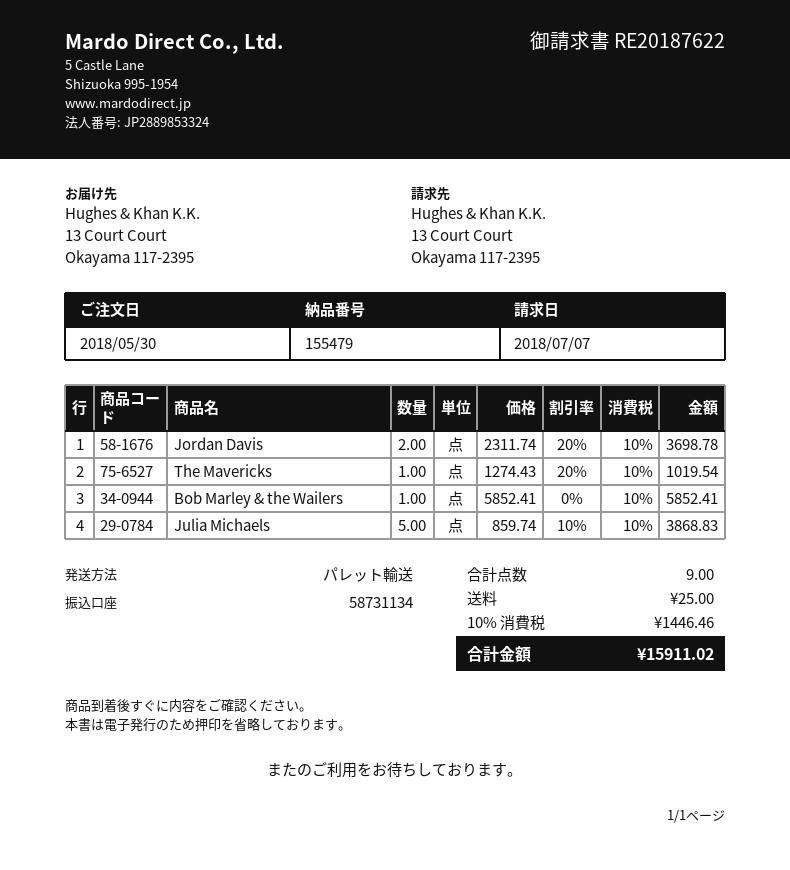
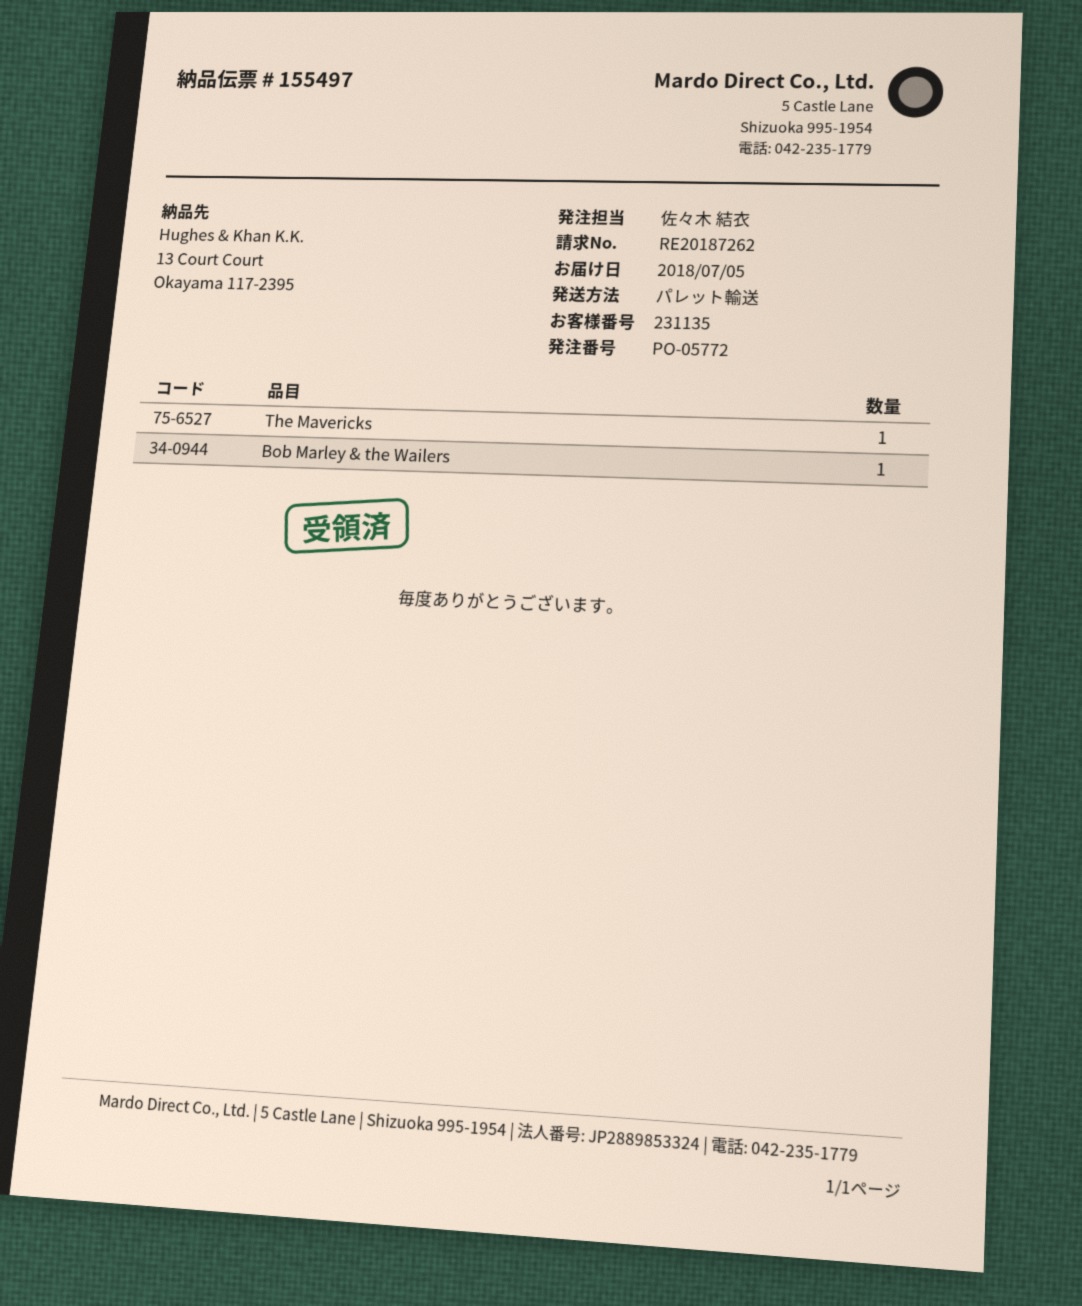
delivery note number: 155479 -> 155497
invoice number: RE20187622 -> RE20187262
Jordan Davis: 2 -> none
Julia Michaels: 5 -> none

